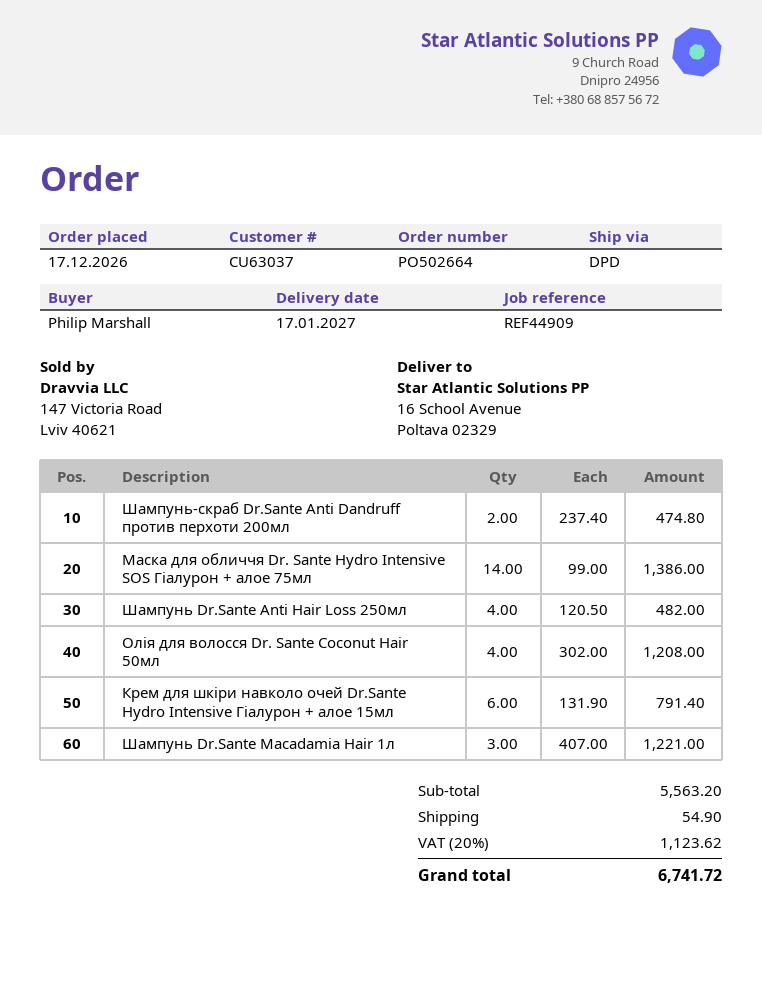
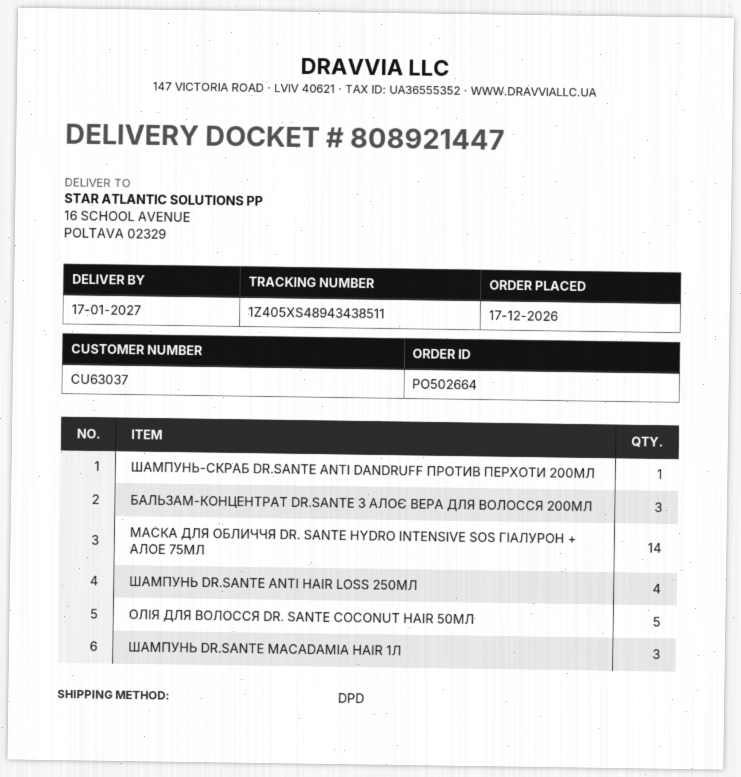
Шампунь-скраб Dr.Sante Anti Dandruff против перхоти 200мл: 2 -> 1
Олія для волосся Dr. Sante Coconut Hair 50мл: 4 -> 5
Крем для шкіри навколо очей Dr.Sante Hydro Intensive Гіалурон + алое 15мл: 6 -> none
БАЛЬЗАМ-КОНЦЕНТРАТ DR.SANTE З АЛОЄ ВЕРА ДЛЯ ВОЛОССЯ 200МЛ: none -> 3

